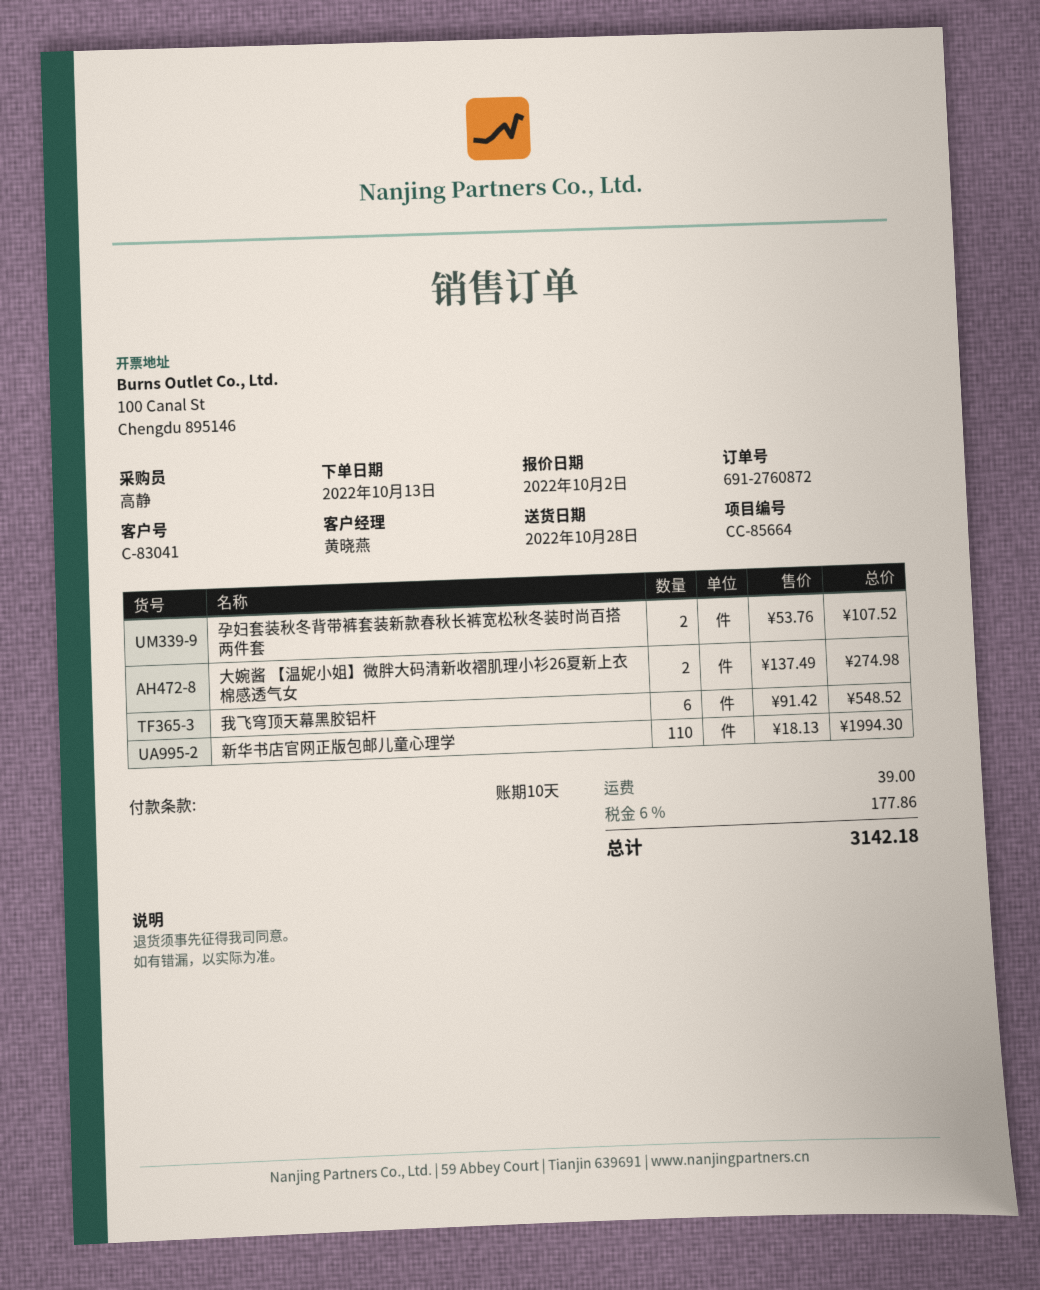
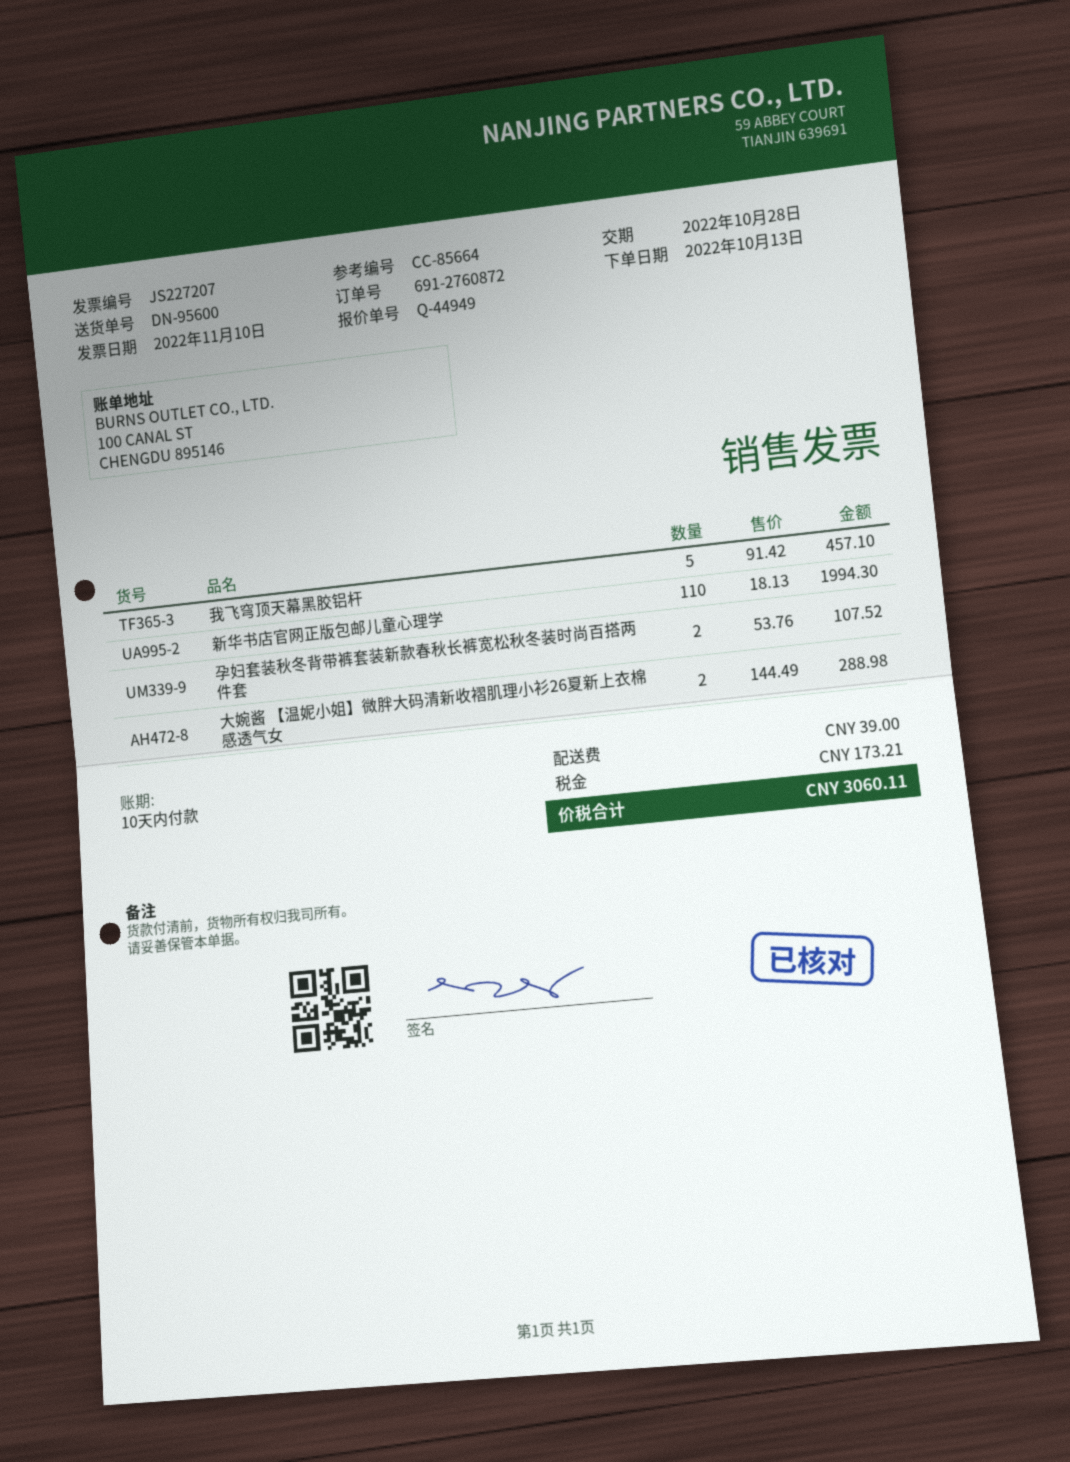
大婉酱 【温妮小姐】微胖大码清新收褶肌理小衫26夏新上衣棉感透气女: 2 x 137.49 = 274.98 -> 2 x 144.49 = 288.98
我飞穹顶天幕黑胶铝杆: 6 x 91.42 = 548.52 -> 5 x 91.42 = 457.10
tax: 177.86 -> 173.21
total: 3142.18 -> 3060.11

